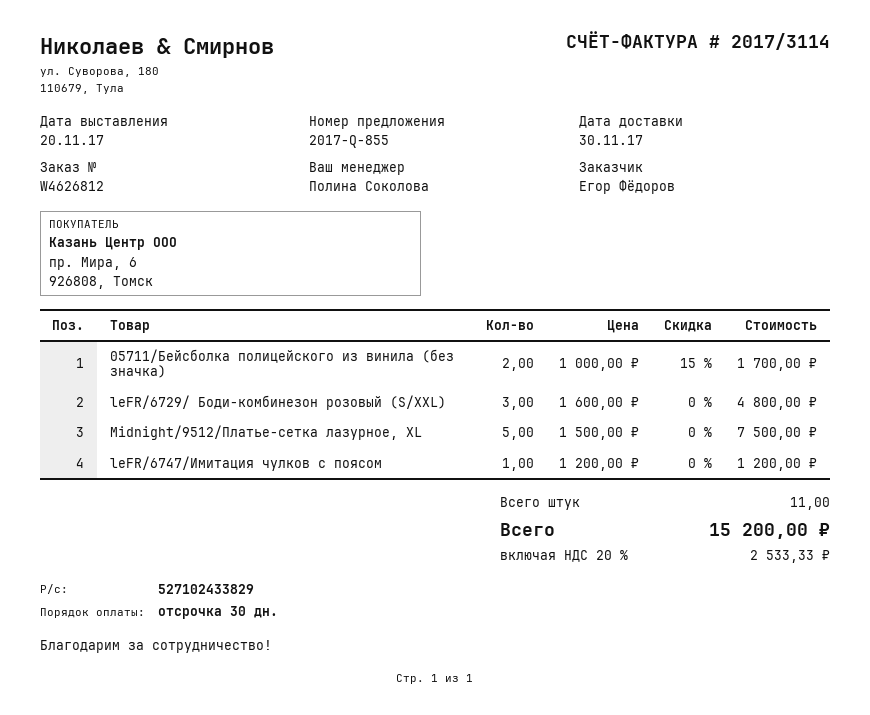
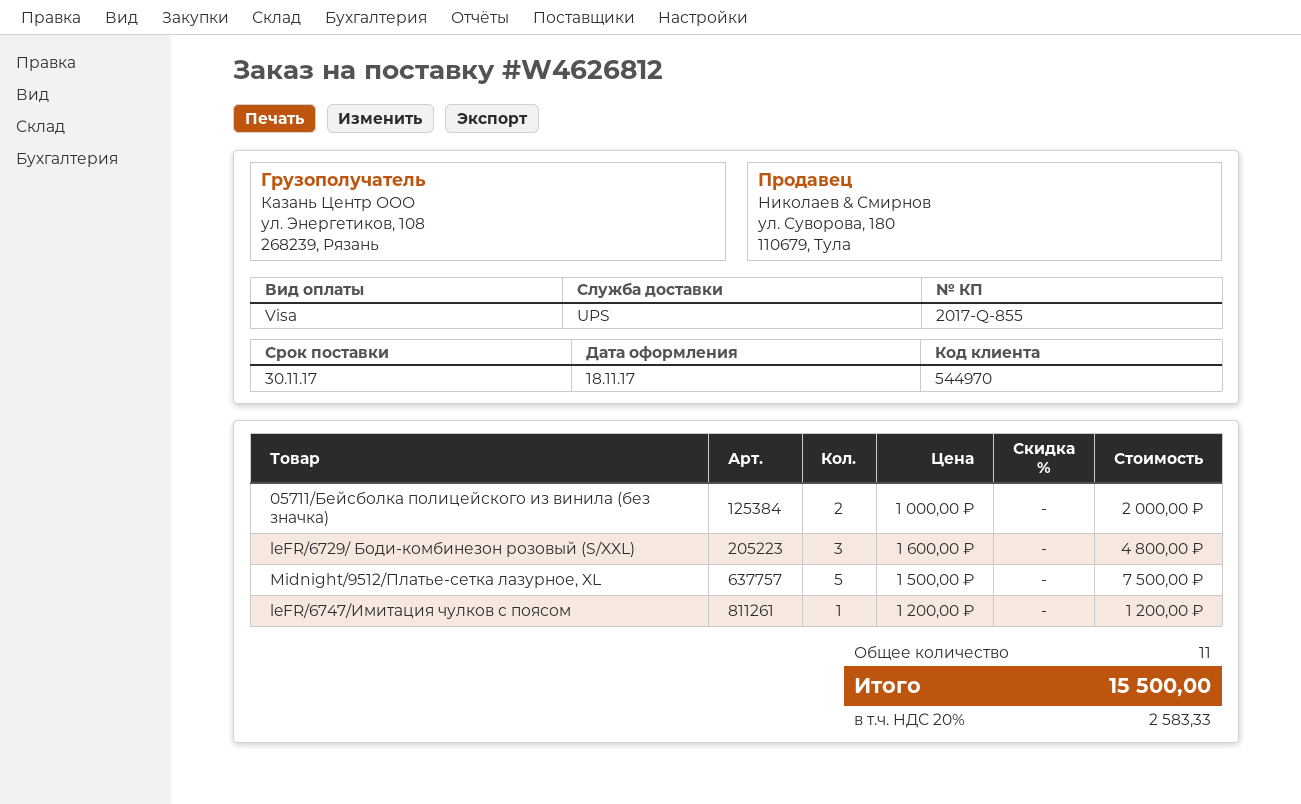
05711/Бейсболка полицейского из винила (без значка): 2 x 1000.00 - 15% = 1700.00 -> 2 x 1000.00 = 2000.00
tax: 20% = 2533.33 -> 20% = 2583.33
total: 15200.00 -> 15500.00

